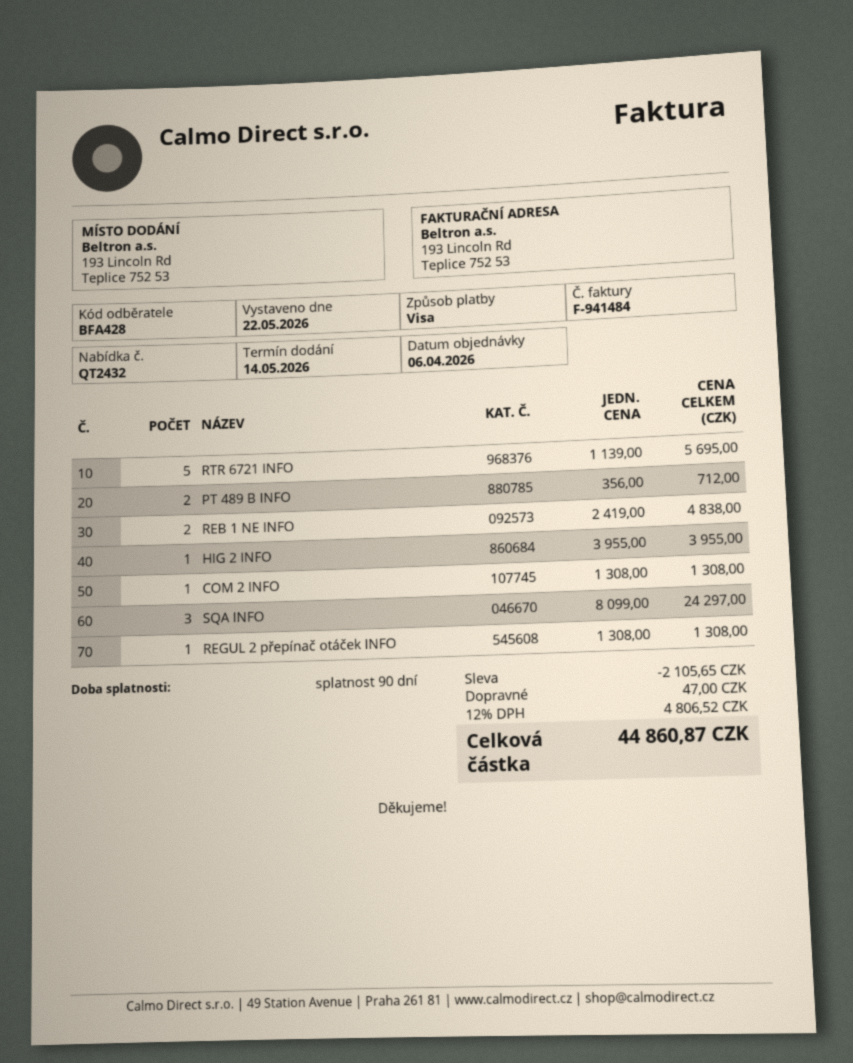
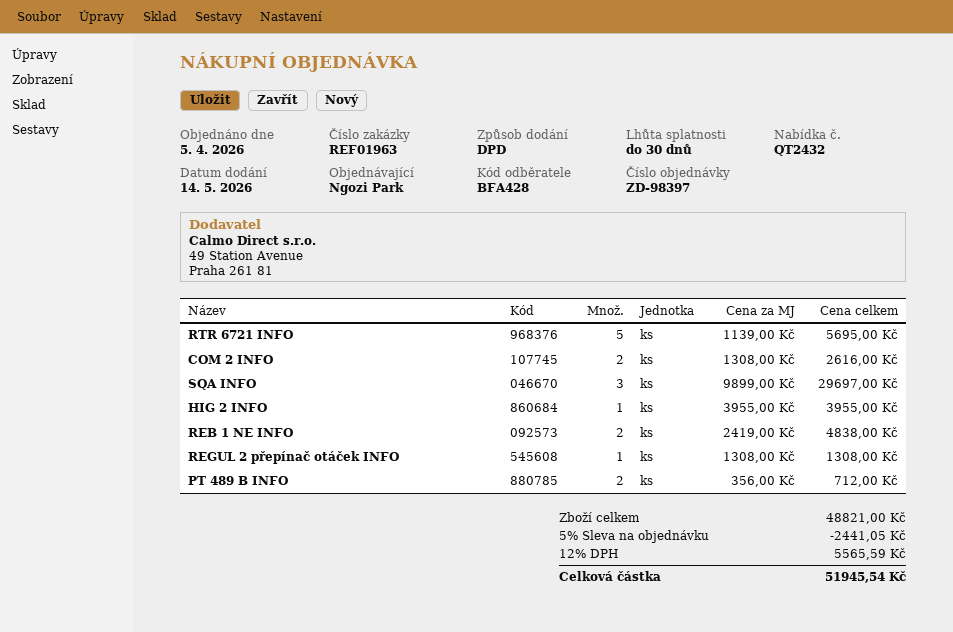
order date: 2026-04-06 -> 2026-04-05
payment terms: 90 days -> 30 days
COM 2 INFO: 1 x 1308.00 = 1308.00 -> 2 x 1308.00 = 2616.00
SQA INFO: 3 x 8099.00 = 24297.00 -> 3 x 9899.00 = 29697.00
discount: 2105.65 -> 2441.05
shipping: 47.00 -> none
tax: 12% = 4806.52 -> 12% = 5565.59
total: 44860.87 -> 51945.54

